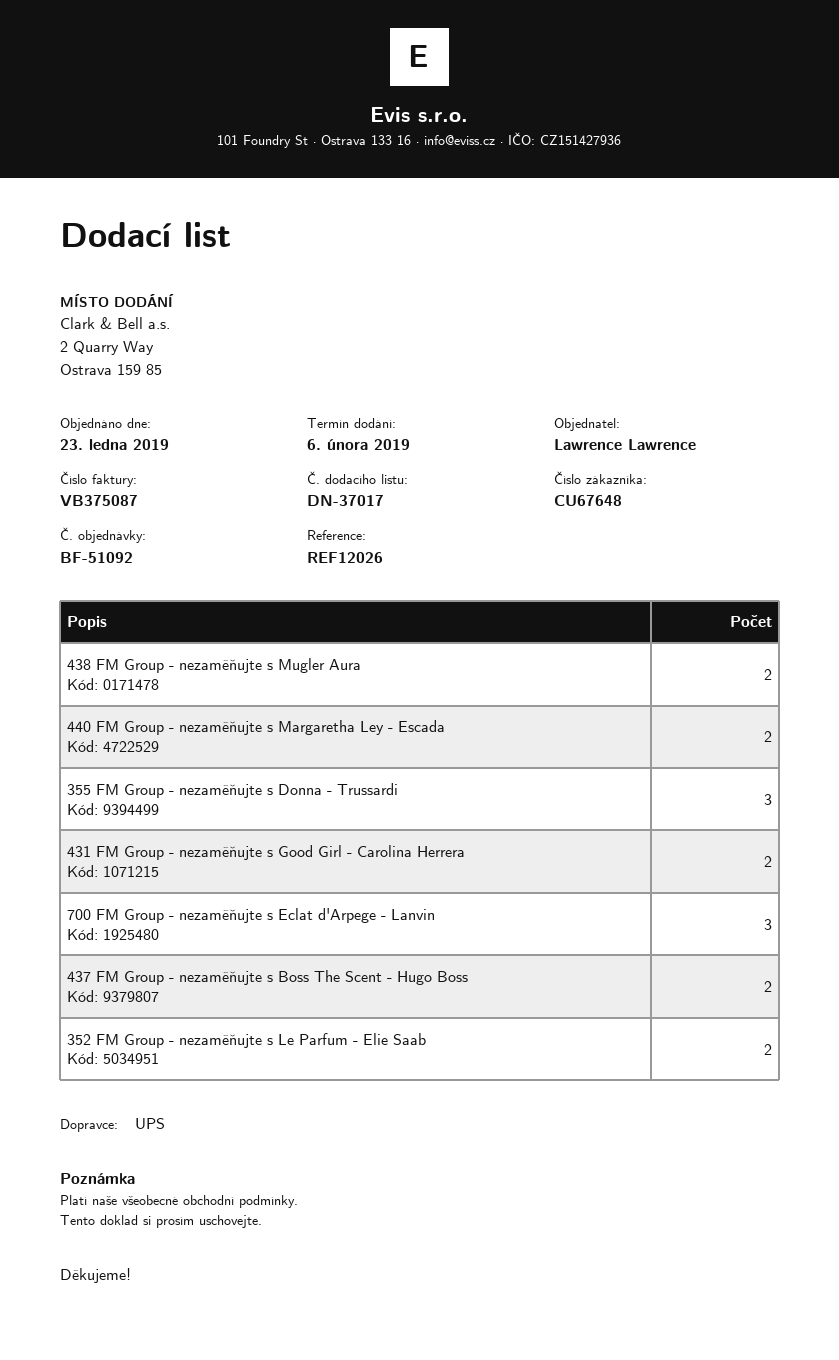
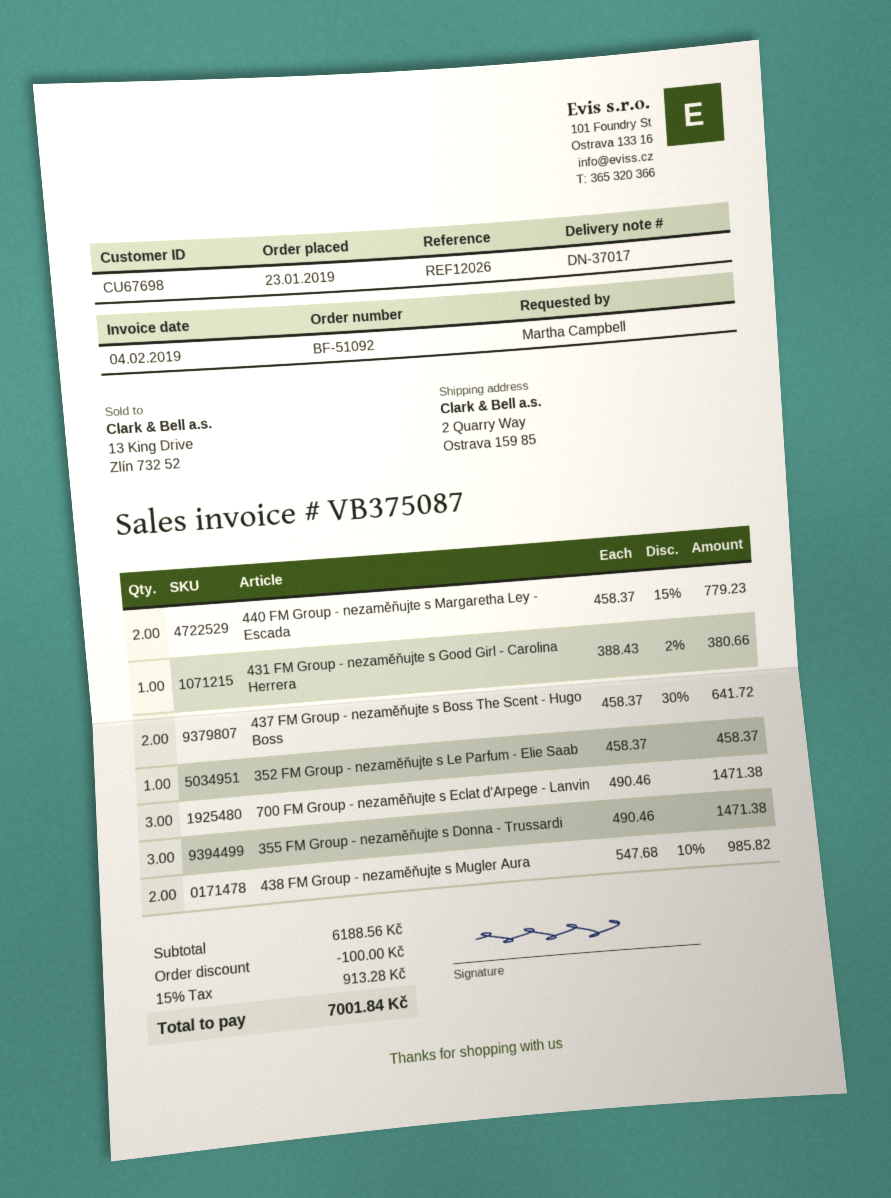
customer number: CU67648 -> CU67698
ordered by: Lawrence Lawrence -> Martha Campbell
431 FM Group - nezaměňujte s Good Girl - Carolina Herrera: 2 -> 1
352 FM Group - nezaměňujte s Le Parfum - Elie Saab: 2 -> 1

